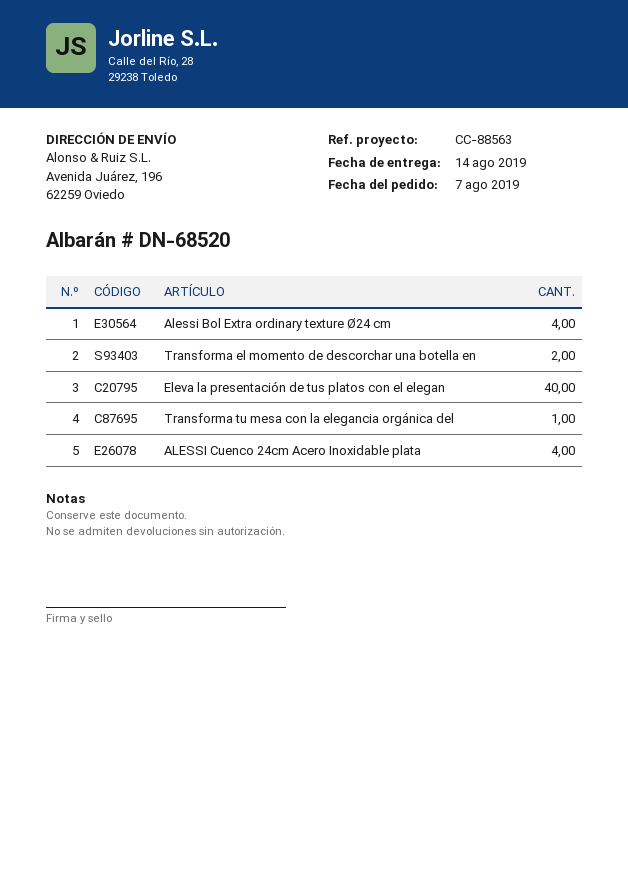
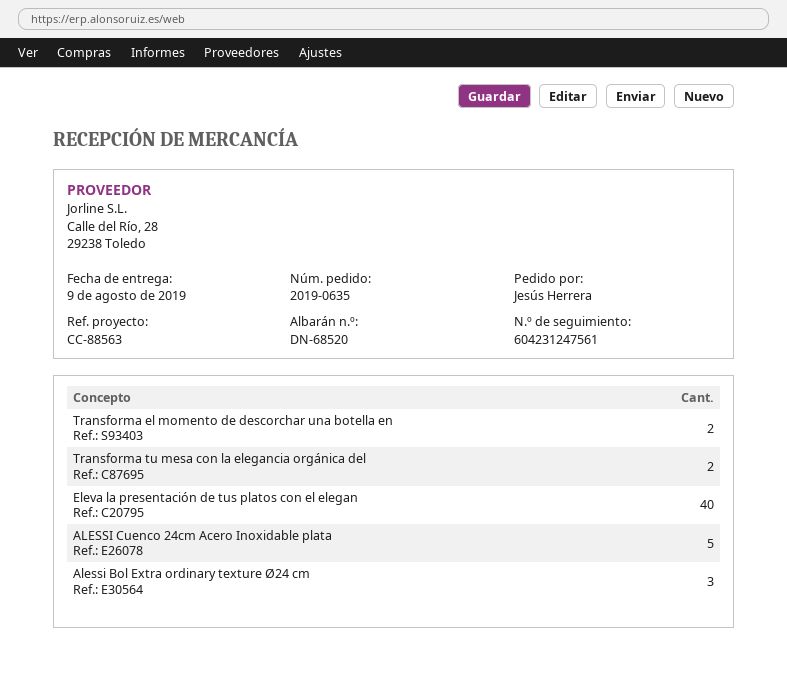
delivery date: 2019-08-14 -> 2019-08-09
Alessi Bol Extra ordinary texture Ø24 cm: 4 -> 3
Transforma tu mesa con la elegancia orgánica del: 1 -> 2
ALESSI Cuenco 24cm Acero Inoxidable plata: 4 -> 5

